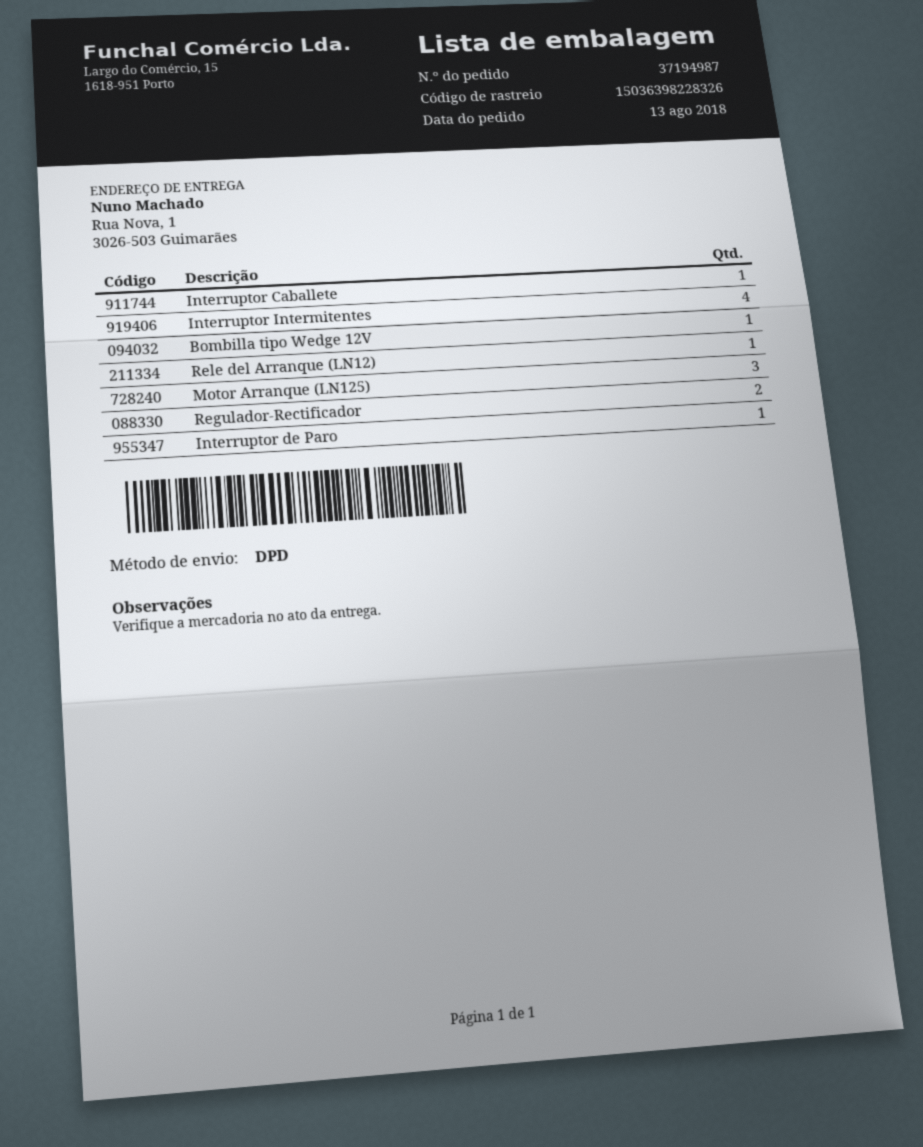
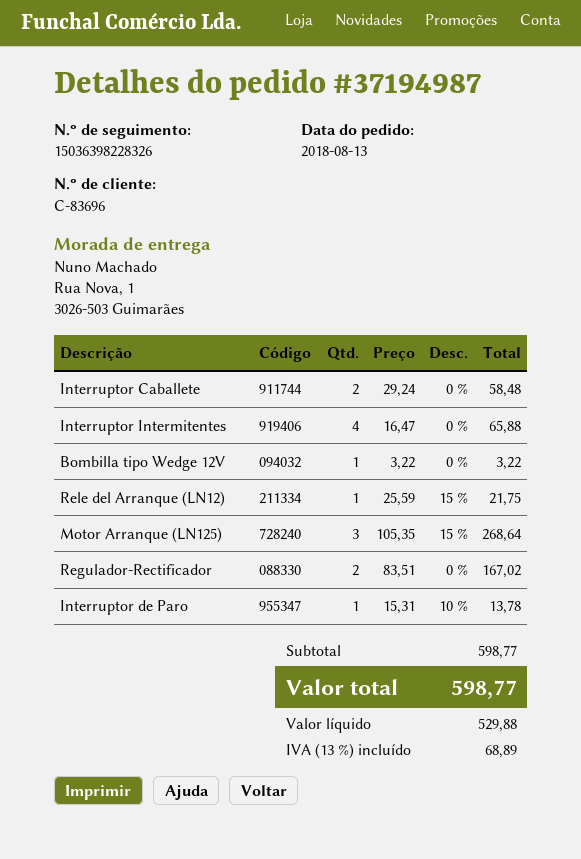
Interruptor Caballete: 1 -> 2

